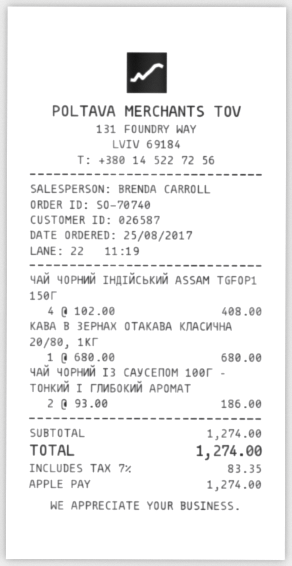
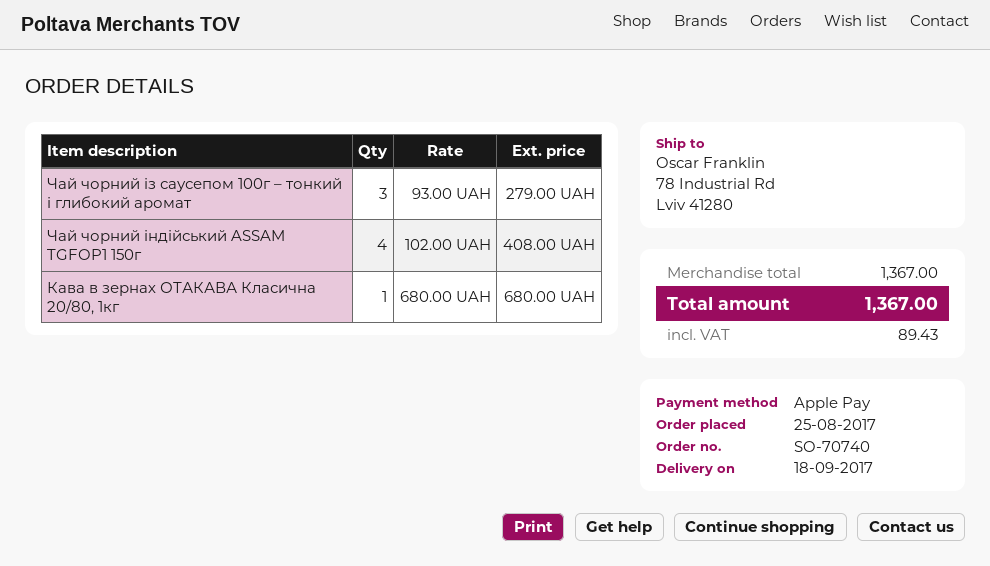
ЧАЙ ЧОРНИЙ ІЗ САУСЕПОМ 100Г – ТОНКИЙ І ГЛИБОКИЙ АРОМАТ: 2 x 93.00 = 186.00 -> 3 x 93.00 = 279.00
subtotal: 1274.00 -> 1367.00
tax: 83.35 -> 89.43
total: 1274.00 -> 1367.00

